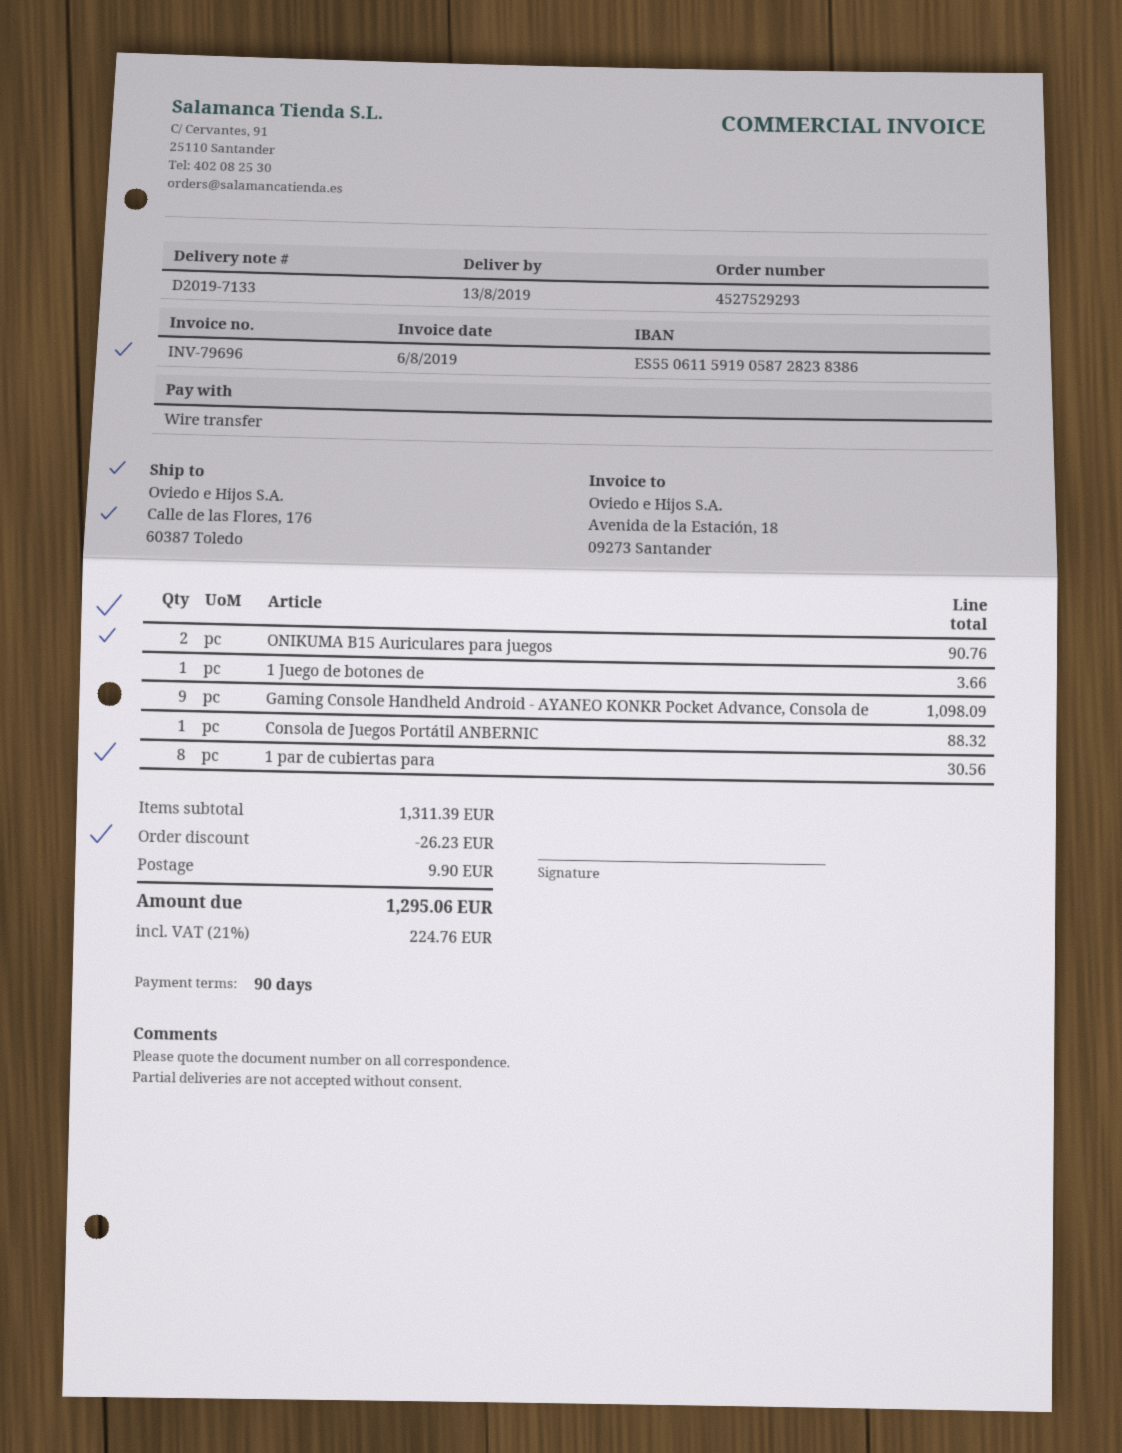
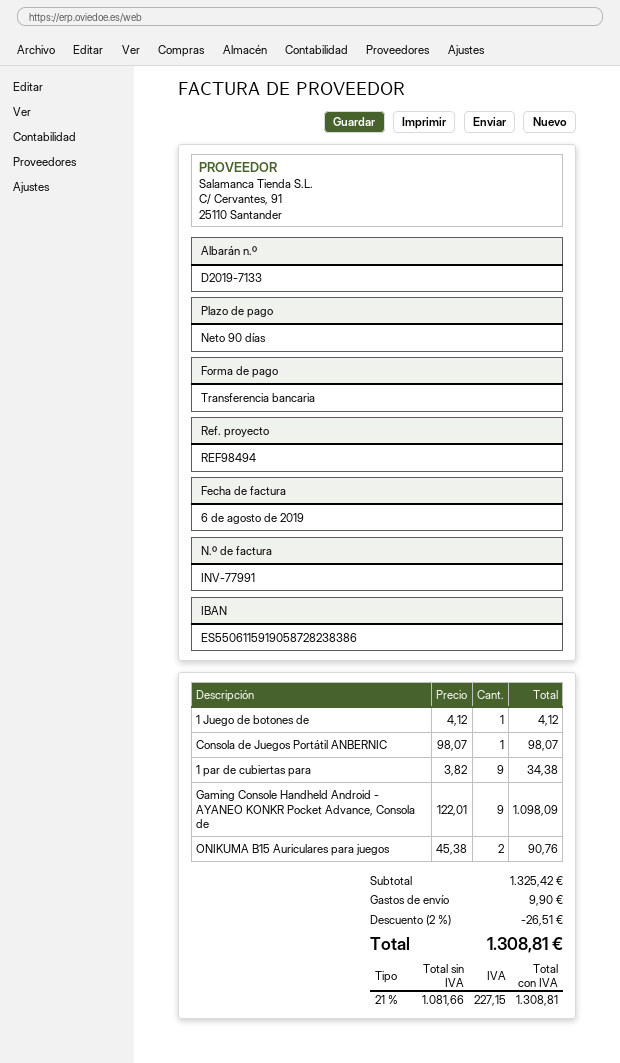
invoice number: INV-79696 -> INV-77991
1 Juego de botones de: 1 for 3.66 -> 1 for 4.12
Consola de Juegos Portátil ANBERNIC: 1 for 88.32 -> 1 for 98.07
1 par de cubiertas para: 8 for 30.56 -> 9 for 34.38
subtotal: 1311.39 -> 1325.42
discount: 26.23 -> 26.51
tax: 21% = 224.76 -> 21% = 227.15
total: 1295.06 -> 1308.81

